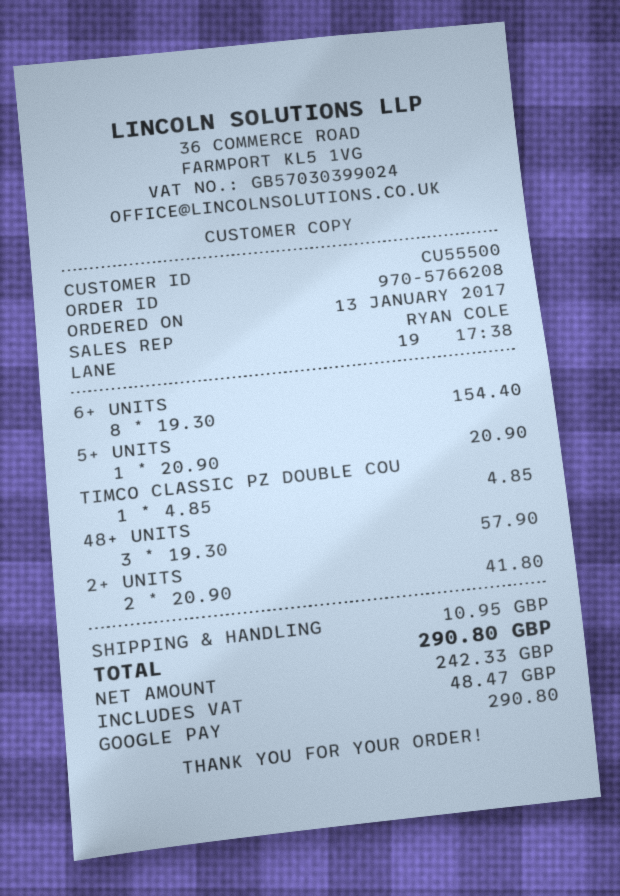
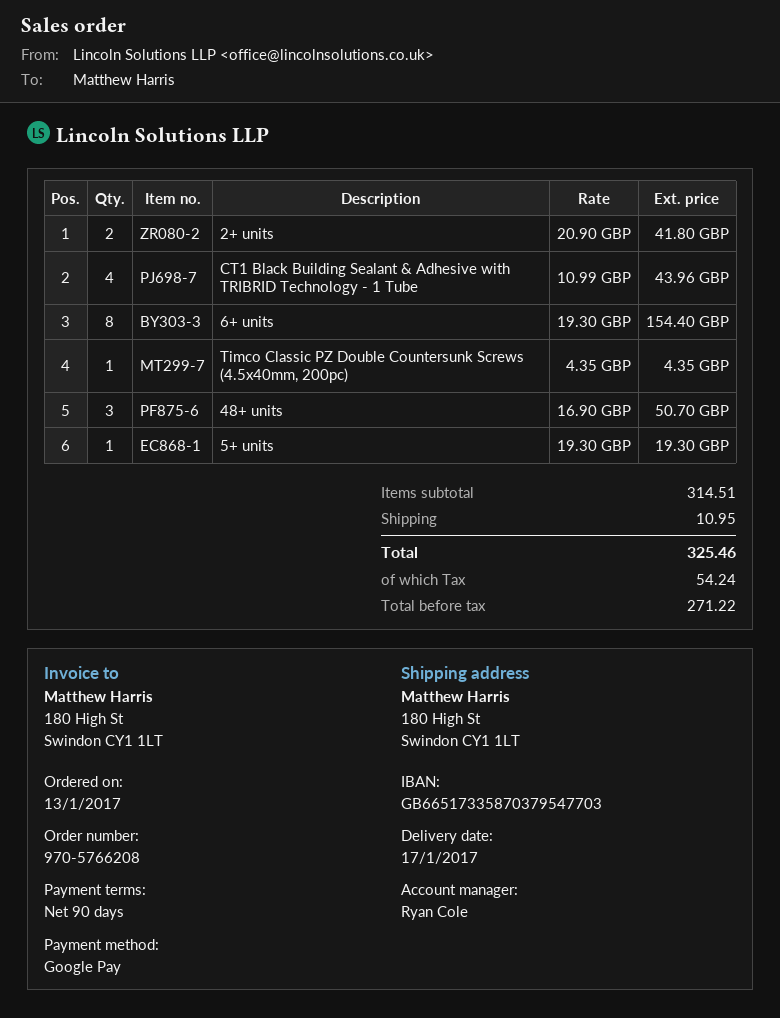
5+ UNITS: 1 x 20.90 = 20.90 -> 1 x 19.30 = 19.30
TIMCO CLASSIC PZ DOUBLE COU: 1 x 4.85 = 4.85 -> 1 x 4.35 = 4.35
48+ UNITS: 3 x 19.30 = 57.90 -> 3 x 16.90 = 50.70
CT1 Black Building Sealant & Adhesive with TRIBRID Technology - 1 Tube: none -> 4 x 10.99 = 43.96
net: 242.33 -> 271.22
tax: 48.47 -> 54.24
total: 290.80 -> 325.46

